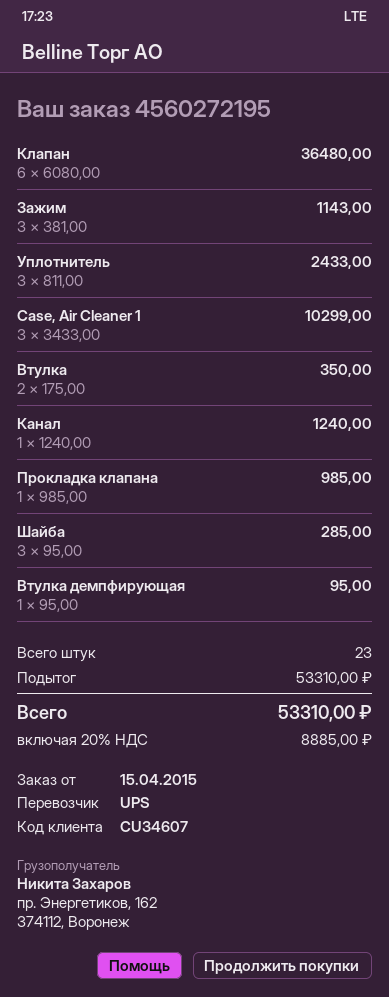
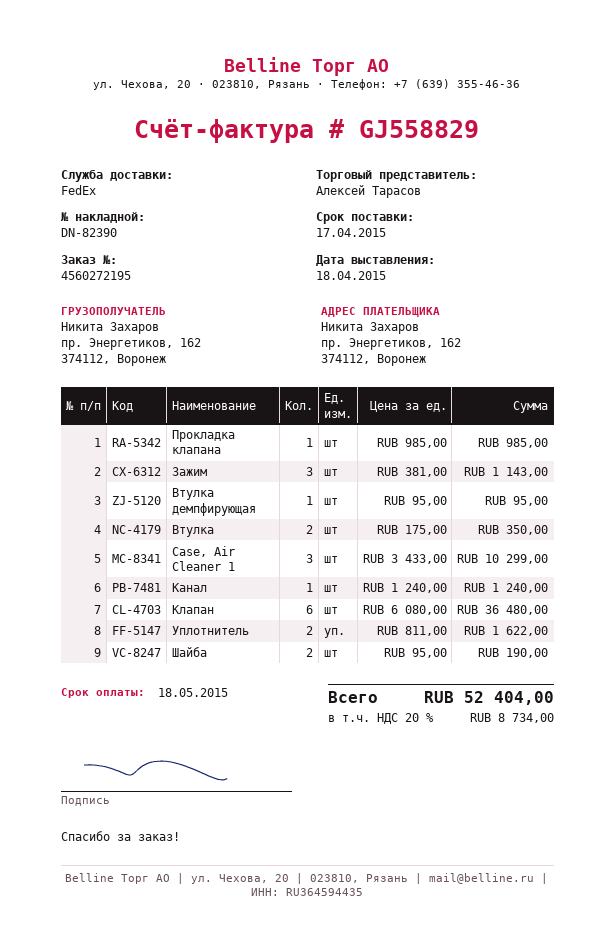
shipping method: UPS -> FedEx
Уплотнитель: 3 x 811.00 = 2433.00 -> 2 x 811.00 = 1622.00
Шайба: 3 x 95.00 = 285.00 -> 2 x 95.00 = 190.00
tax: 20% = 8885.00 -> 20% = 8734.00
total: 53310.00 -> 52404.00

